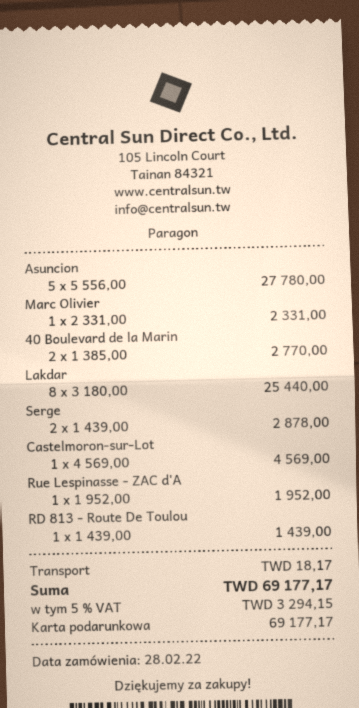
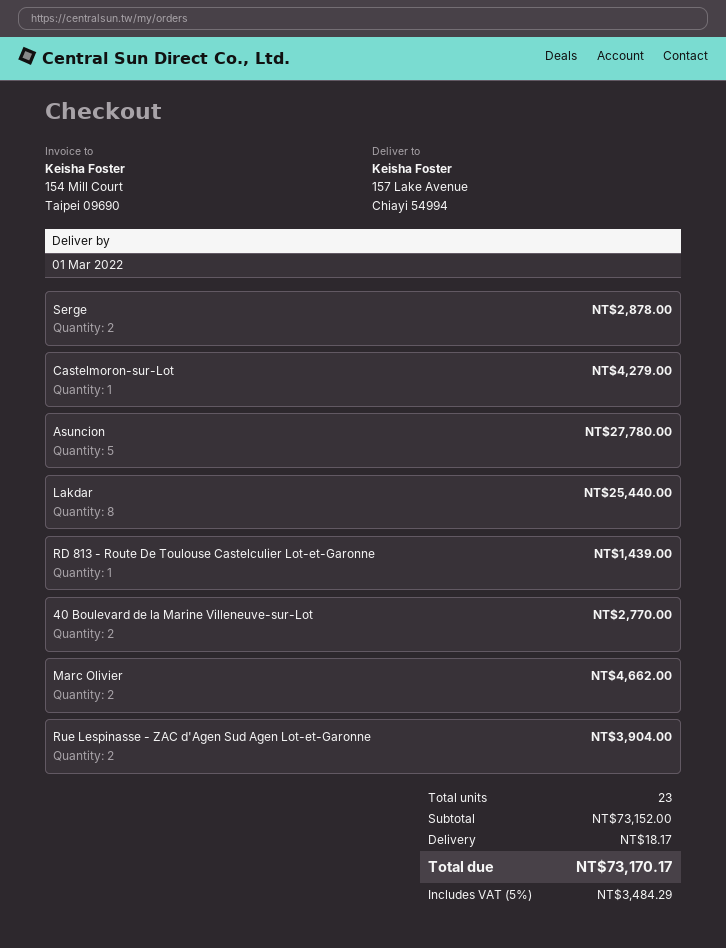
Marc Olivier: 1 for 2331.00 -> 2 for 4662.00
Castelmoron-sur-Lot: 1 for 4569.00 -> 1 for 4279.00
Rue Lespinasse - ZAC d'A: 1 for 1952.00 -> 2 for 3904.00
tax: 5% = 3294.15 -> 5% = 3484.29
total: 69177.17 -> 73170.17

